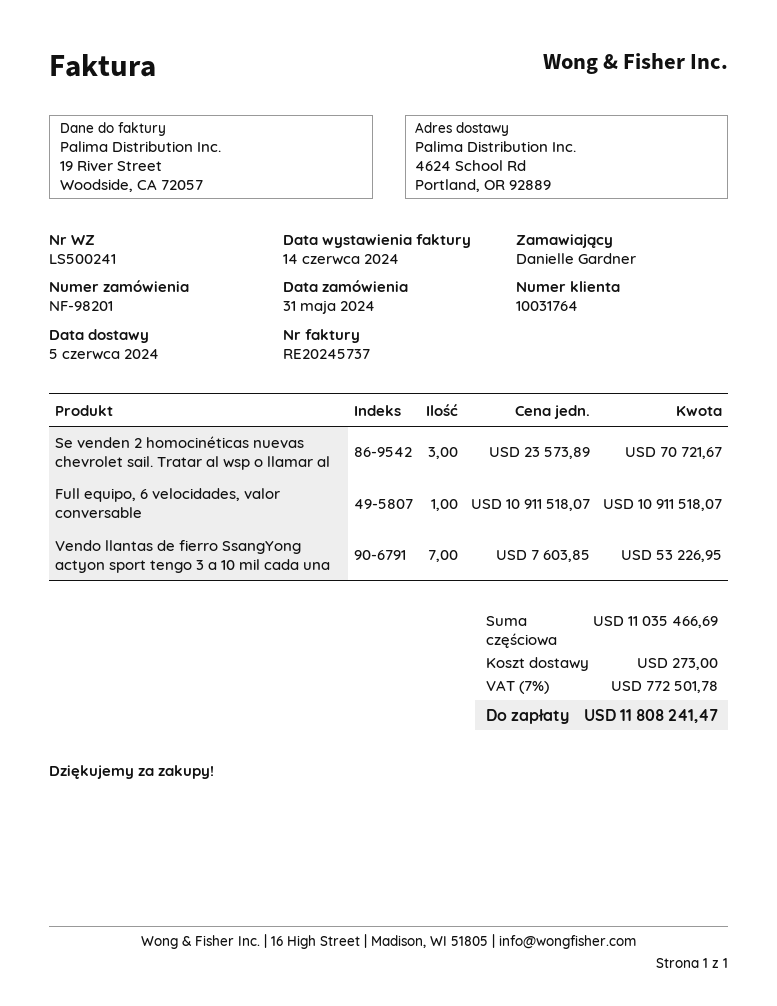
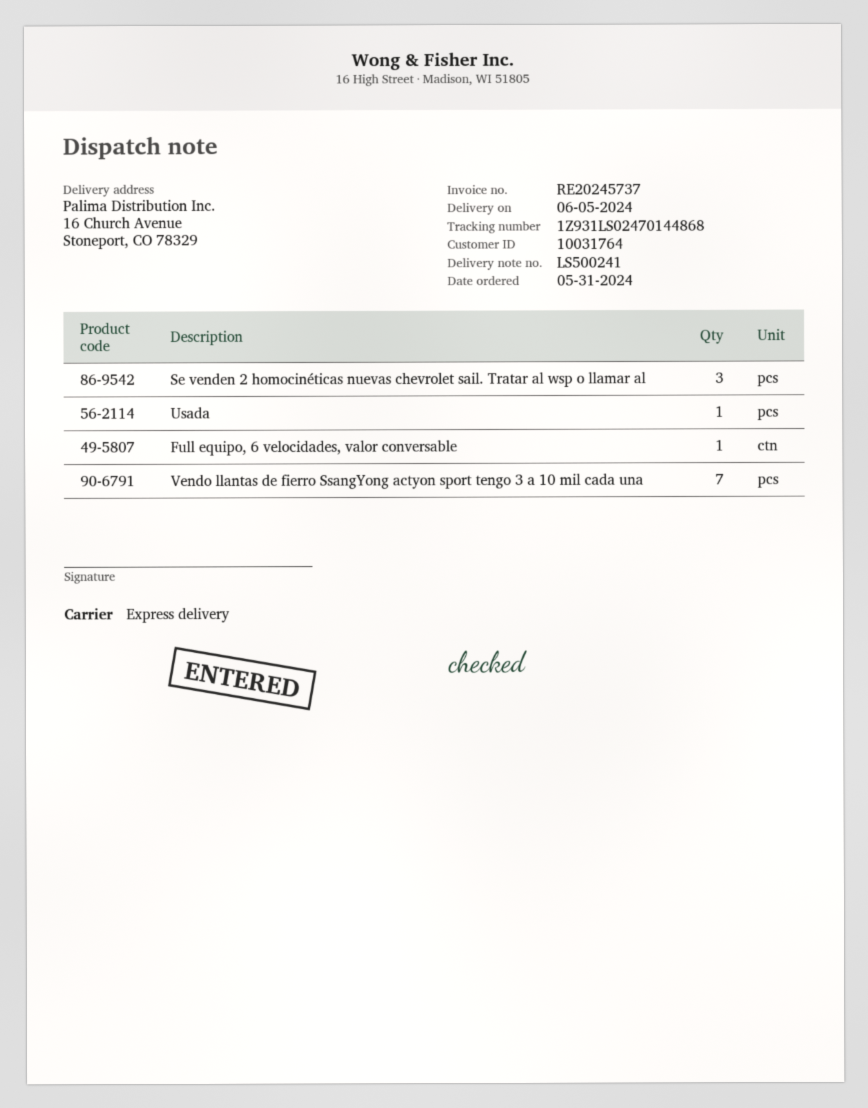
ship to: 4624 School Rd, Portland, OR 92889 -> 16 Church Avenue, Stoneport, CO 78329
Usada: none -> 1

